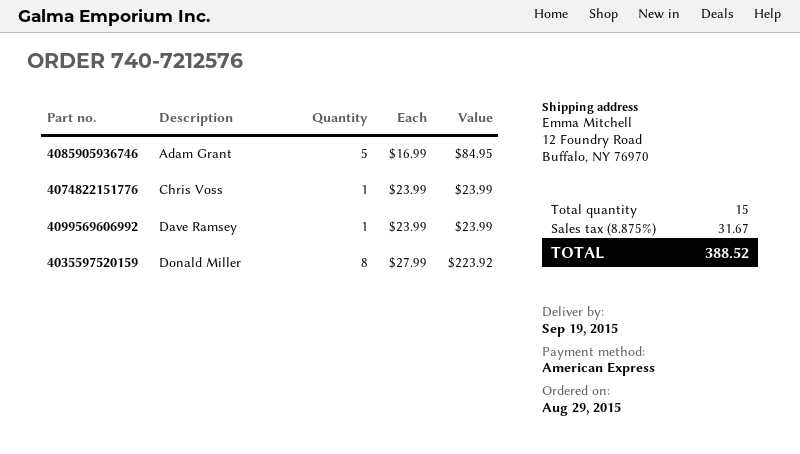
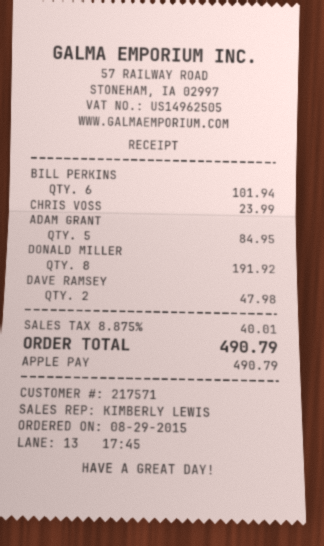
payment method: American Express -> Apple Pay
Dave Ramsey: 1 for 23.99 -> 2 for 47.98
Donald Miller: 8 for 223.92 -> 8 for 191.92
BILL PERKINS: none -> 6 for 101.94
tax: 8.875% = 31.67 -> 8.875% = 40.01
total: 388.52 -> 490.79

